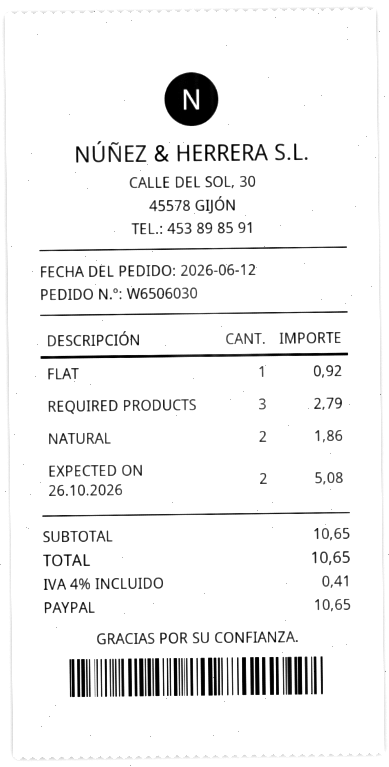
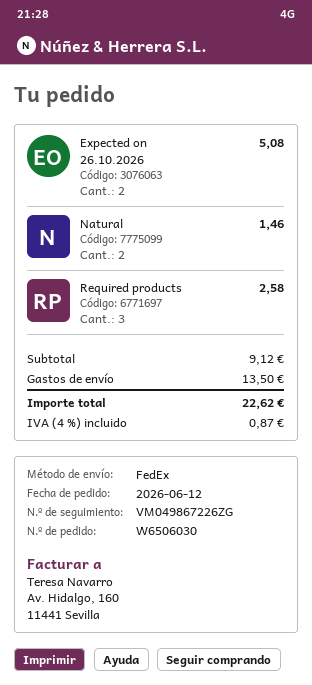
FLAT: 1 for 0.92 -> none
REQUIRED PRODUCTS: 3 for 2.79 -> 3 for 2.58
NATURAL: 2 for 1.86 -> 2 for 1.46
subtotal: 10.65 -> 9.12
shipping: none -> 13.50
tax: 4% = 0.41 -> 4% = 0.87
total: 10.65 -> 22.62

